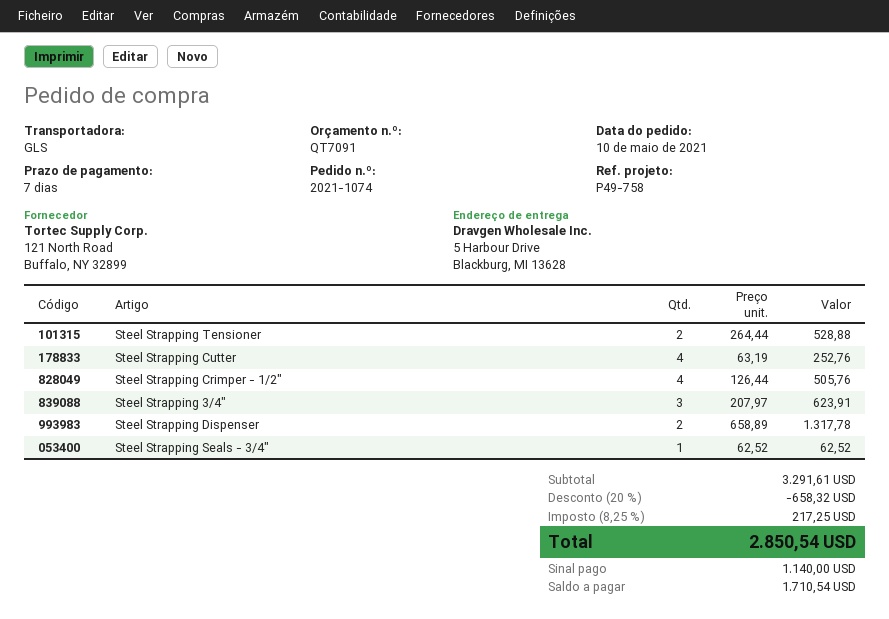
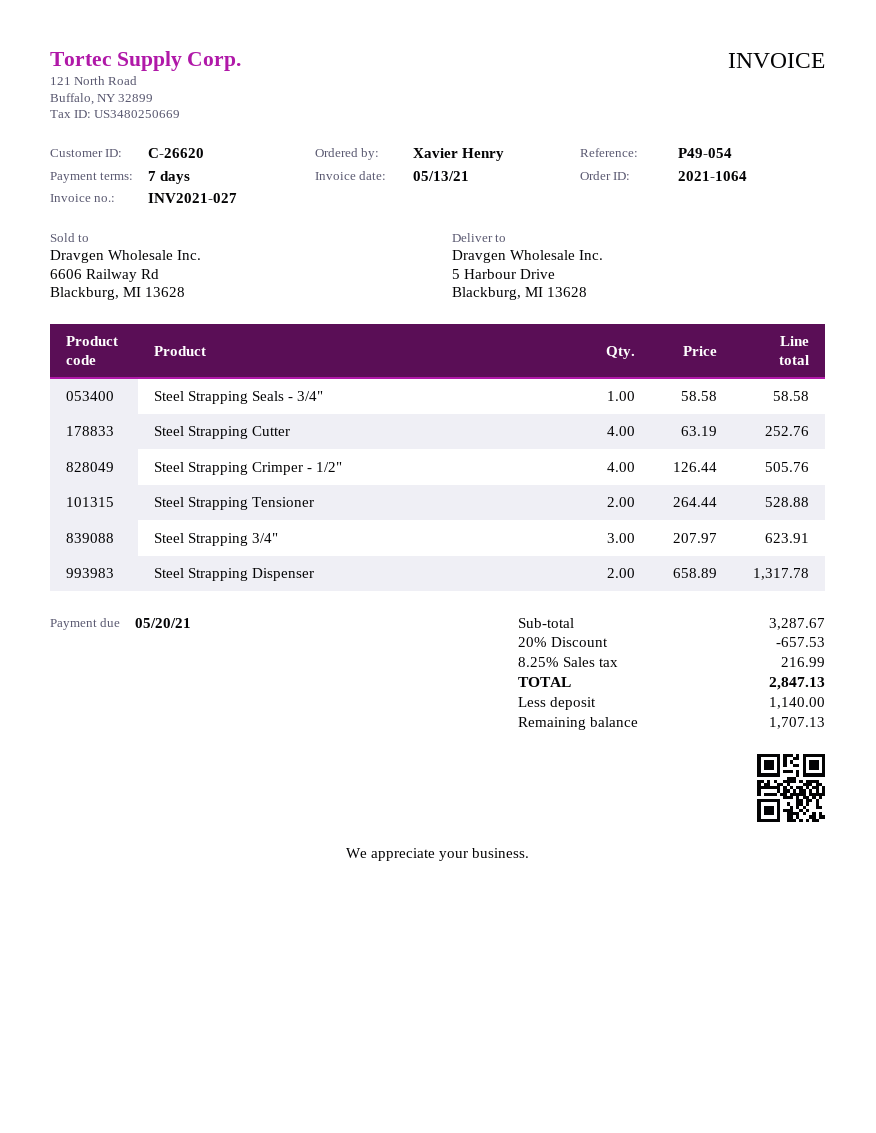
order number: 2021-1074 -> 2021-1064
reference: P49-758 -> P49-054
Steel Strapping Seals - 3/4": 1 x 62.52 = 62.52 -> 1 x 58.58 = 58.58
subtotal: 3291.61 -> 3287.67
discount: 20% = 658.32 -> 20% = 657.53
tax: 8.25% = 217.25 -> 8.25% = 216.99
total: 2850.54 -> 2847.13
balance: 1710.54 -> 1707.13

